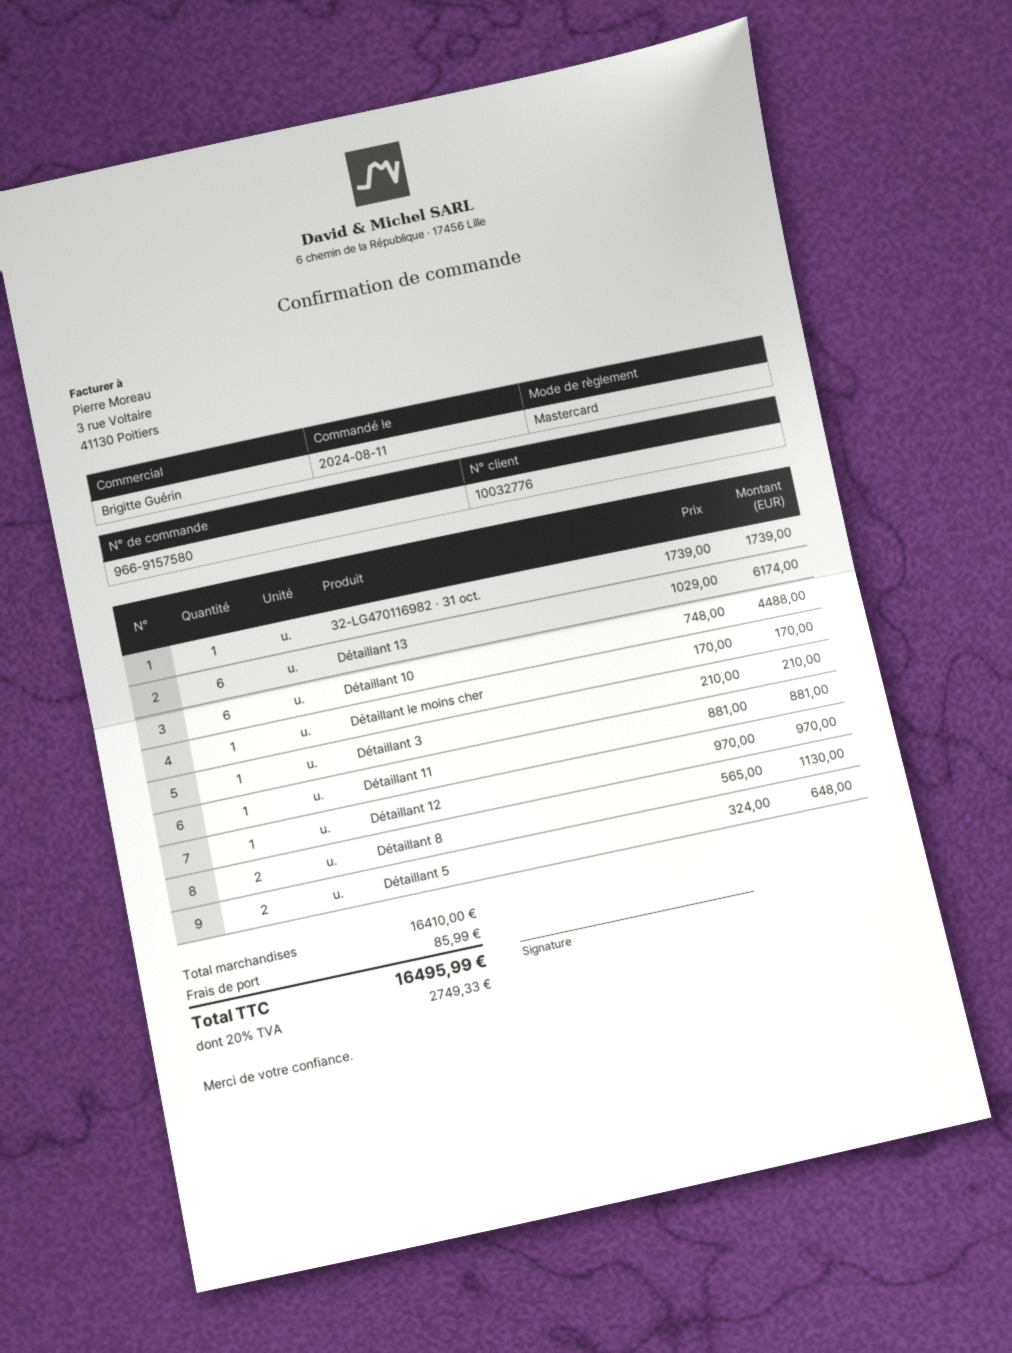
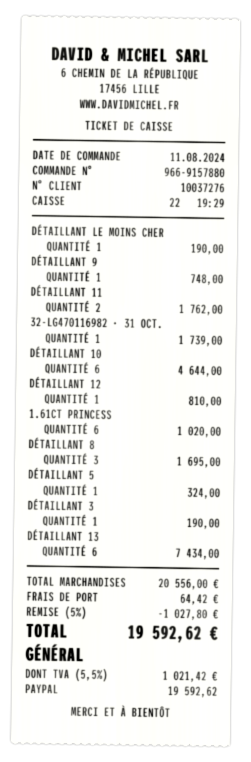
order number: 966-9157580 -> 966-9157880
customer number: 10032776 -> 10037276
payment method: Mastercard -> PayPal
Détaillant 13: 6 for 6174.00 -> 6 for 7434.00
Détaillant 10: 6 for 4488.00 -> 6 for 4644.00
Détaillant le moins cher: 1 for 170.00 -> 1 for 190.00
Détaillant 3: 1 for 210.00 -> 1 for 190.00
Détaillant 11: 1 for 881.00 -> 2 for 1762.00
Détaillant 12: 1 for 970.00 -> 1 for 810.00
Détaillant 8: 2 for 1130.00 -> 3 for 1695.00
Détaillant 5: 2 for 648.00 -> 1 for 324.00
DÉTAILLANT 9: none -> 1 for 748.00
1.61CT PRINCESS: none -> 6 for 1020.00
subtotal: 16410.00 -> 20556.00
discount: none -> 5% = 1027.80
shipping: 85.99 -> 64.42
tax: 20% = 2749.33 -> 5.5% = 1021.42
total: 16495.99 -> 19592.62

